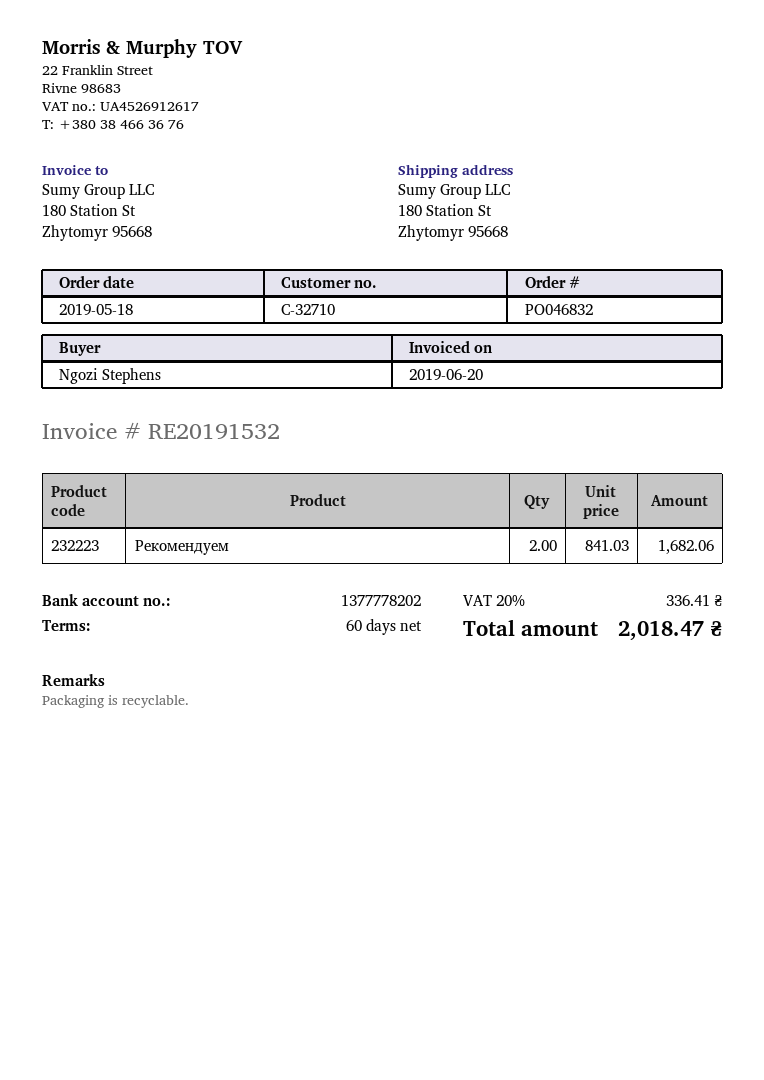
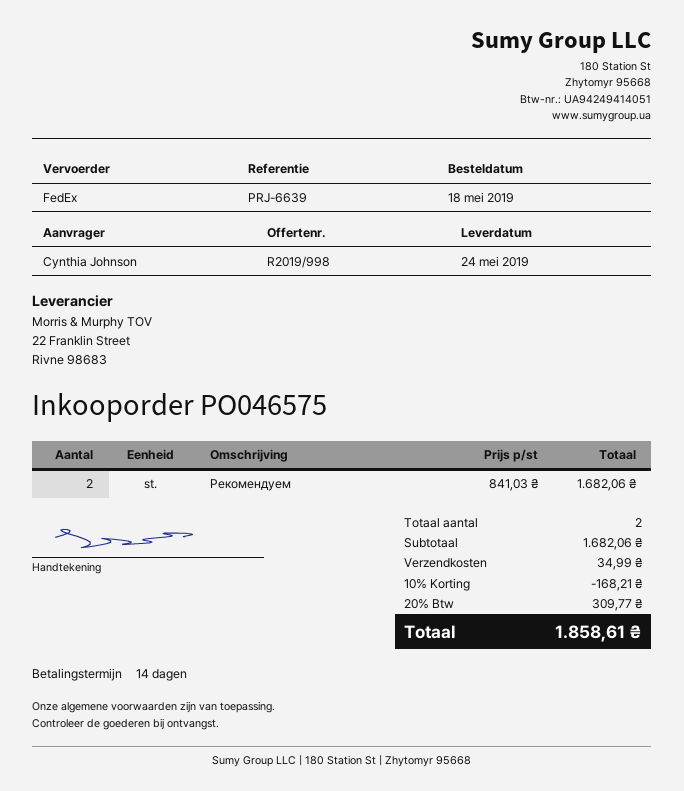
order number: PO046832 -> PO046575
payment terms: 60 days -> 14 days
ordered by: Ngozi Stephens -> Cynthia Johnson
discount: none -> 10% = 168.21
shipping: none -> 34.99
tax: 20% = 336.41 -> 20% = 309.77
total: 2018.47 -> 1858.61

